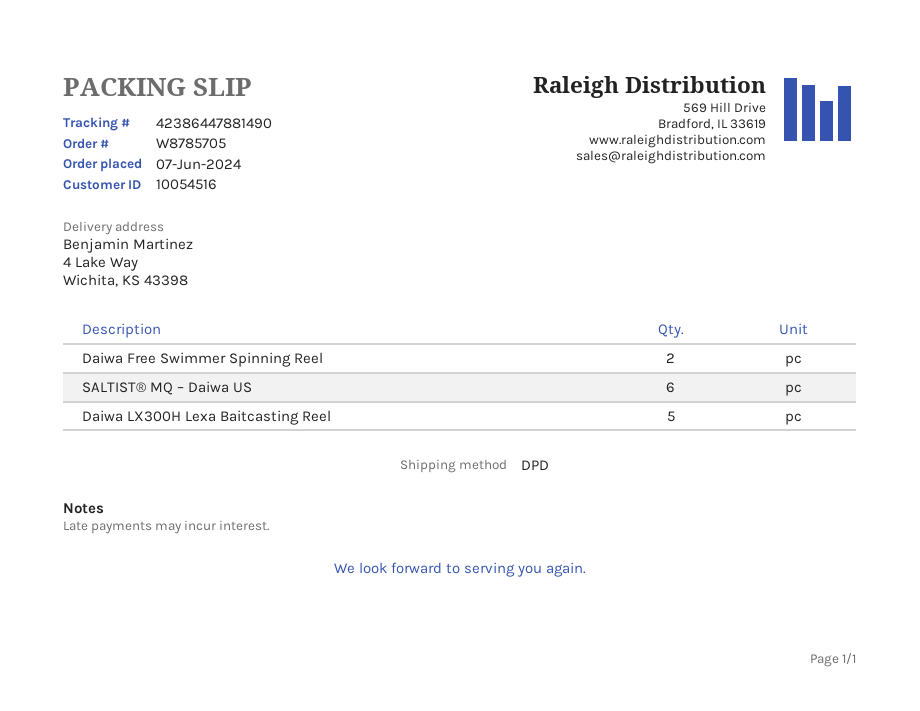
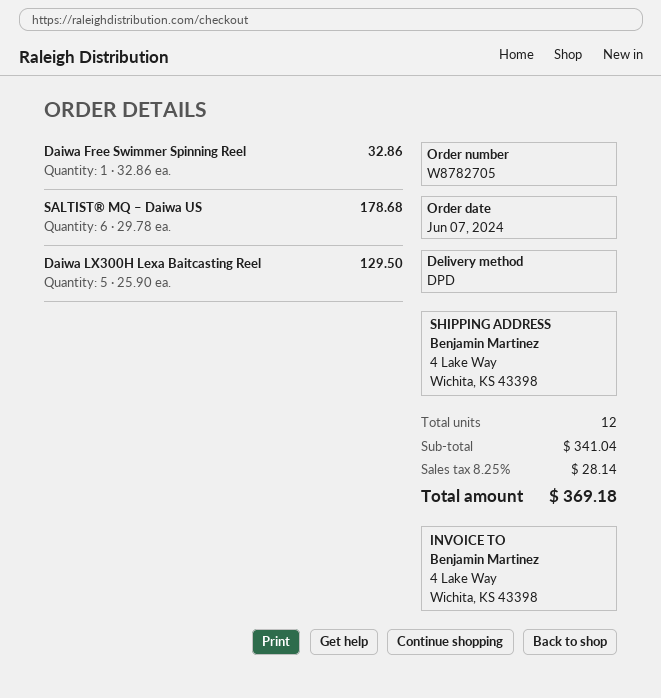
order number: W8785705 -> W8782705
Daiwa Free Swimmer Spinning Reel: 2 -> 1

